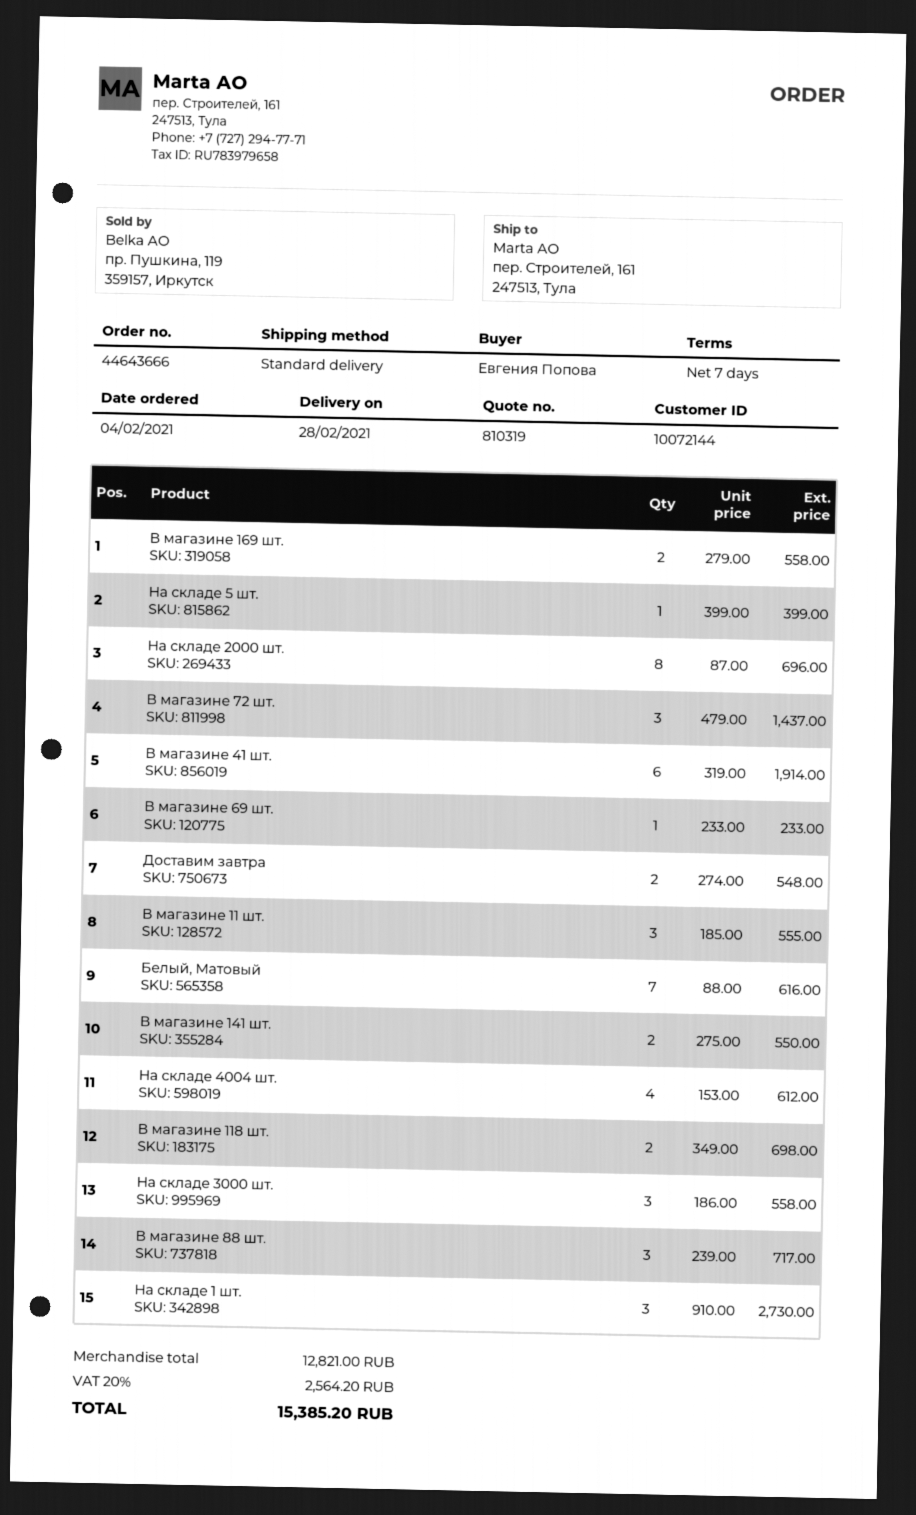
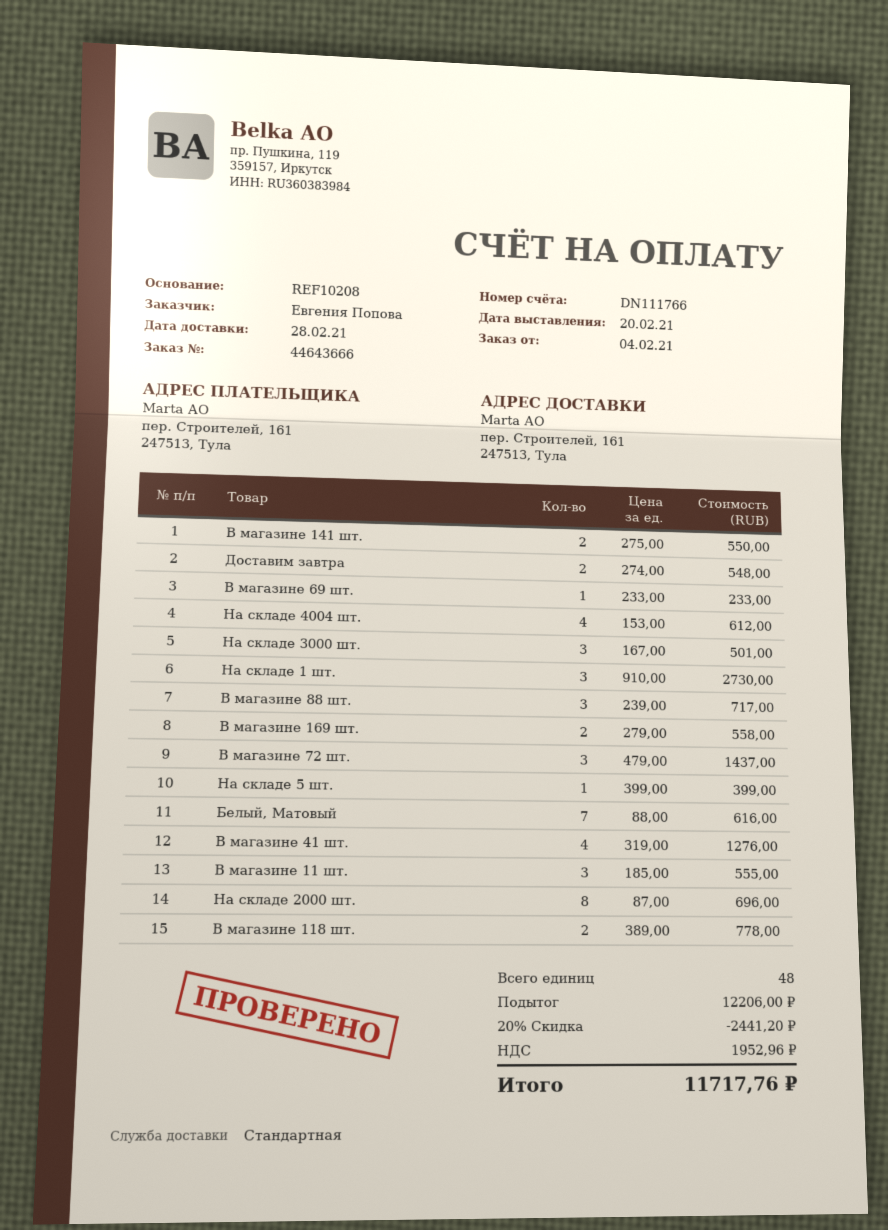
В магазине 41 шт.: 6 x 319.00 = 1914.00 -> 4 x 319.00 = 1276.00
В магазине 118 шт.: 2 x 349.00 = 698.00 -> 2 x 389.00 = 778.00
На складе 3000 шт.: 3 x 186.00 = 558.00 -> 3 x 167.00 = 501.00
subtotal: 12821.00 -> 12206.00
discount: none -> 20% = 2441.20
tax: 2564.20 -> 1952.96
total: 15385.20 -> 11717.76

